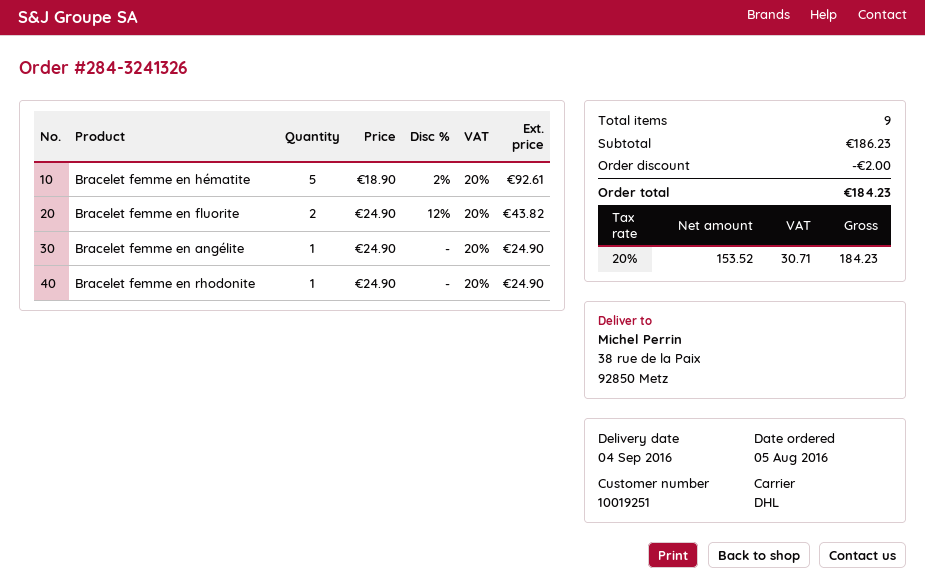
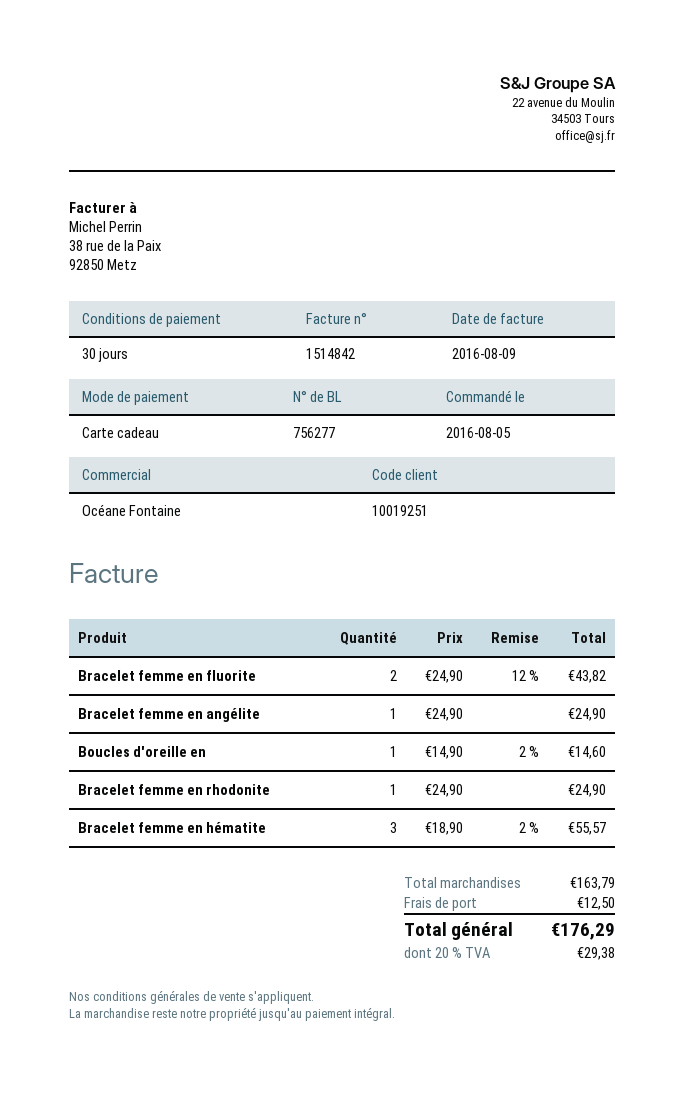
Bracelet femme en hématite: 5 x 18.90 - 2% = 92.61 -> 3 x 18.90 - 2% = 55.57
Boucles d'oreille en: none -> 1 x 14.90 - 2% = 14.60
subtotal: 186.23 -> 163.79
discount: 2.00 -> none
shipping: none -> 12.50
tax: 20% = 30.71 -> 20% = 29.38
total: 184.23 -> 176.29

